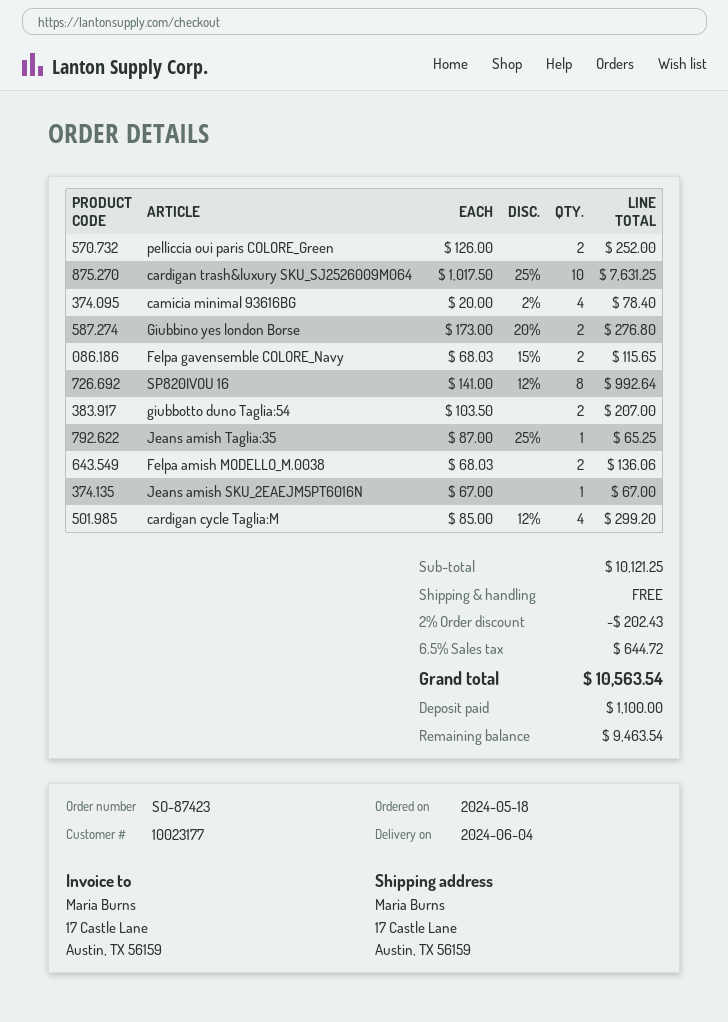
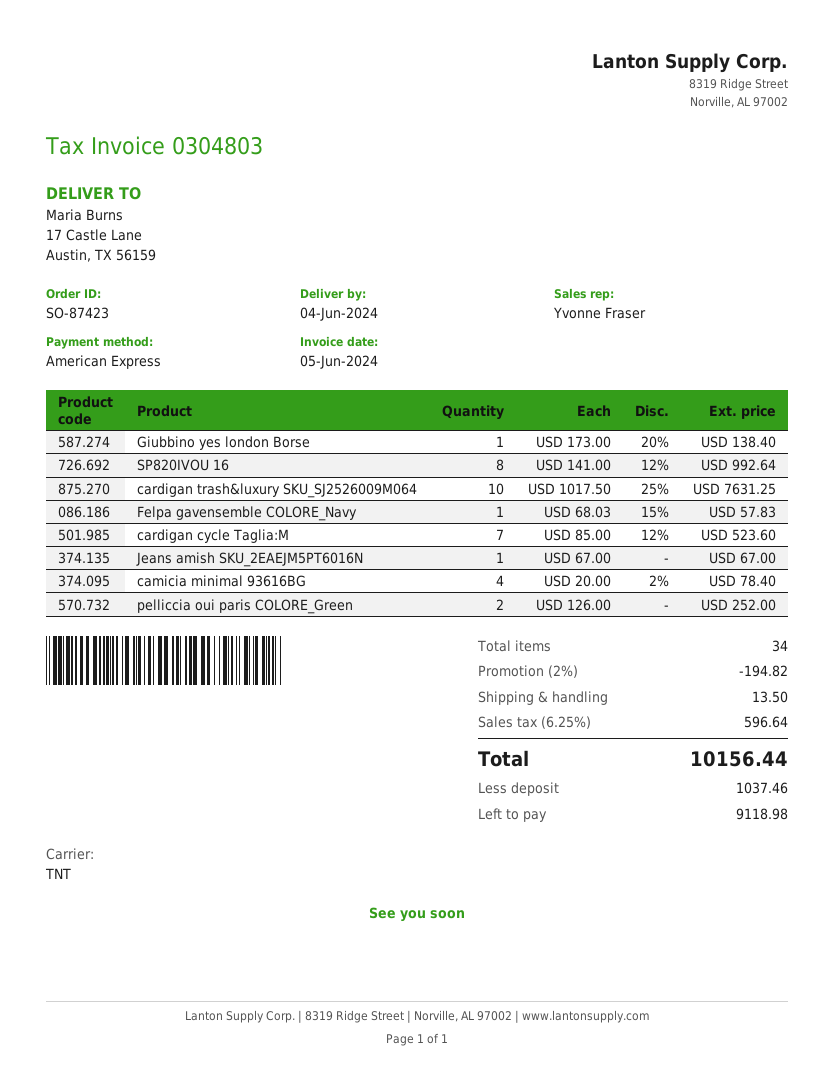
Giubbino yes london Borse: 2 x 173.00 - 20% = 276.80 -> 1 x 173.00 - 20% = 138.40
Felpa gavensemble COLORE_Navy: 2 x 68.03 - 15% = 115.65 -> 1 x 68.03 - 15% = 57.83
giubbotto duno Taglia:54: 2 x 103.50 = 207.00 -> none
Jeans amish Taglia:35: 1 x 87.00 - 25% = 65.25 -> none
Felpa amish MODELLO_M.0038: 2 x 68.03 = 136.06 -> none
cardigan cycle Taglia:M: 4 x 85.00 - 12% = 299.20 -> 7 x 85.00 - 12% = 523.60
discount: 2% = 202.43 -> 2% = 194.82
shipping: 0.00 -> 13.50
tax: 6.5% = 644.72 -> 6.25% = 596.64
total: 10563.54 -> 10156.44
deposit: 1100.00 -> 1037.46
balance: 9463.54 -> 9118.98

